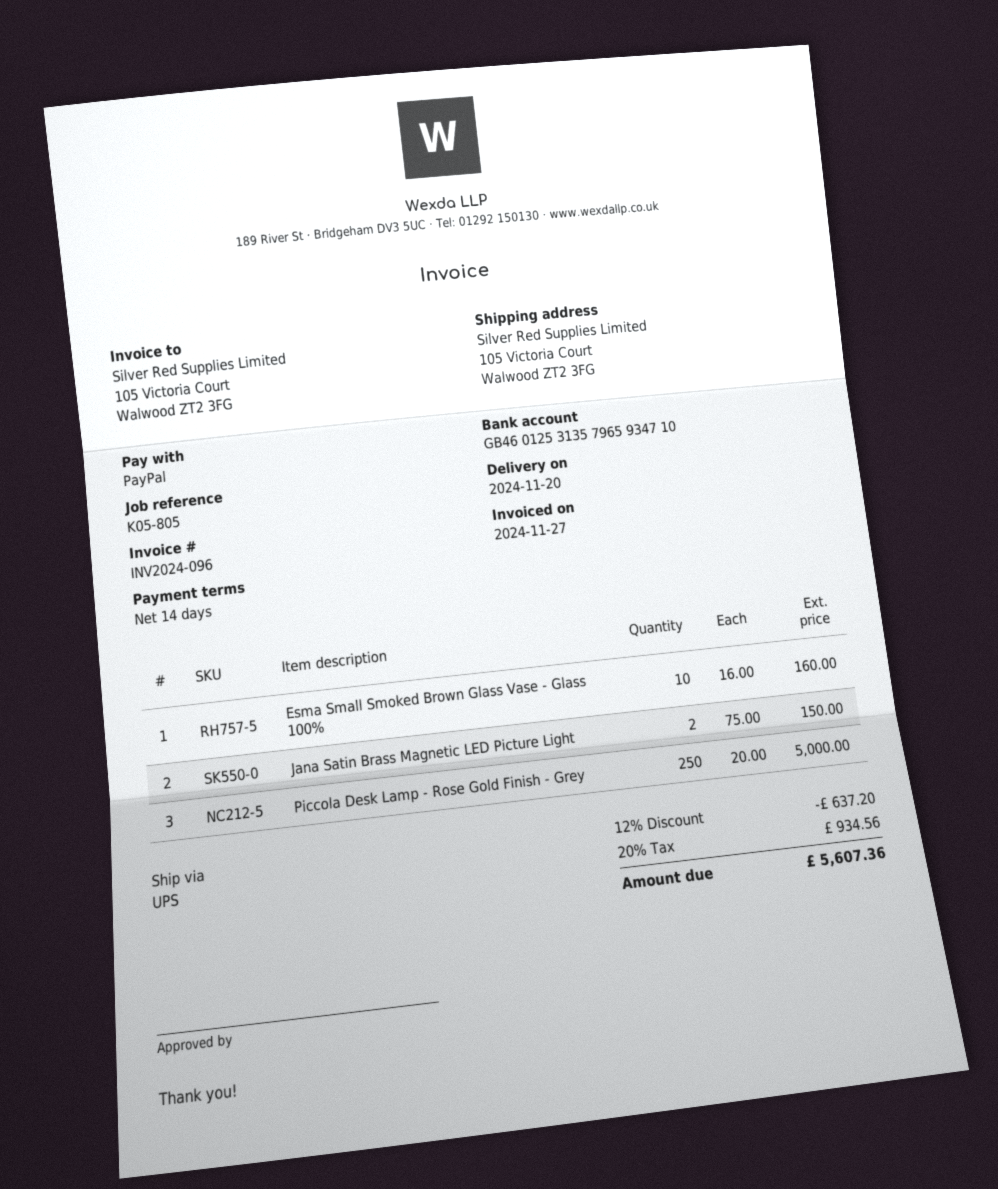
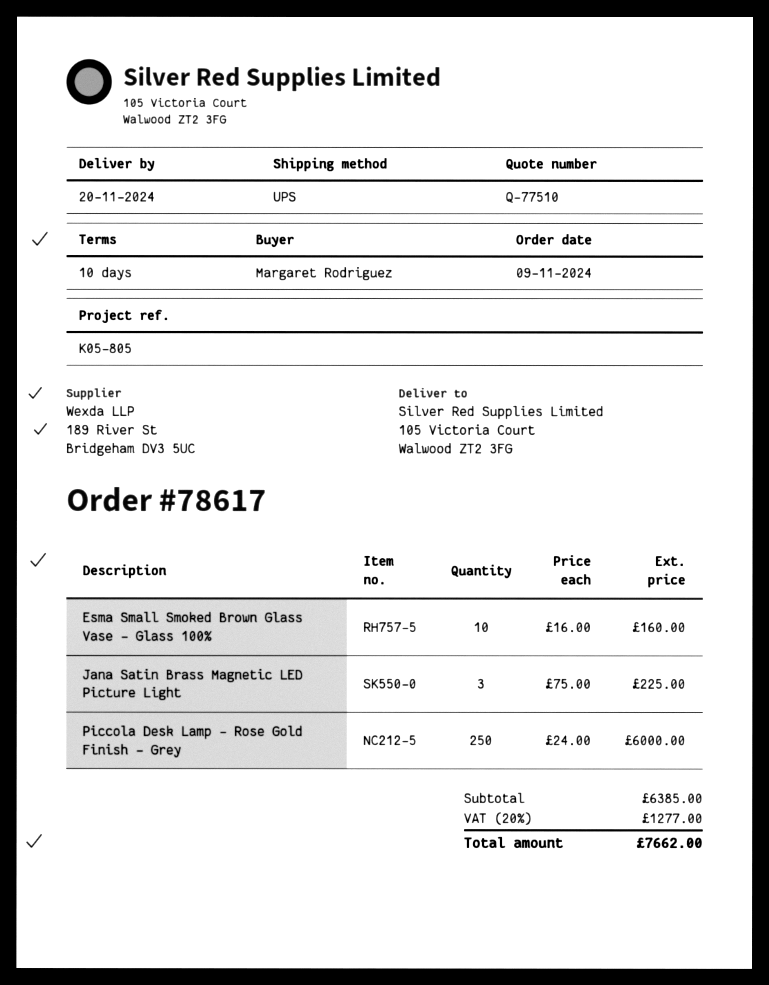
payment terms: 14 days -> 10 days
Jana Satin Brass Magnetic LED Picture Light: 2 x 75.00 = 150.00 -> 3 x 75.00 = 225.00
Piccola Desk Lamp - Rose Gold Finish - Grey: 250 x 20.00 = 5000.00 -> 250 x 24.00 = 6000.00
discount: 12% = 637.20 -> none
tax: 20% = 934.56 -> 20% = 1277.00
total: 5607.36 -> 7662.00

